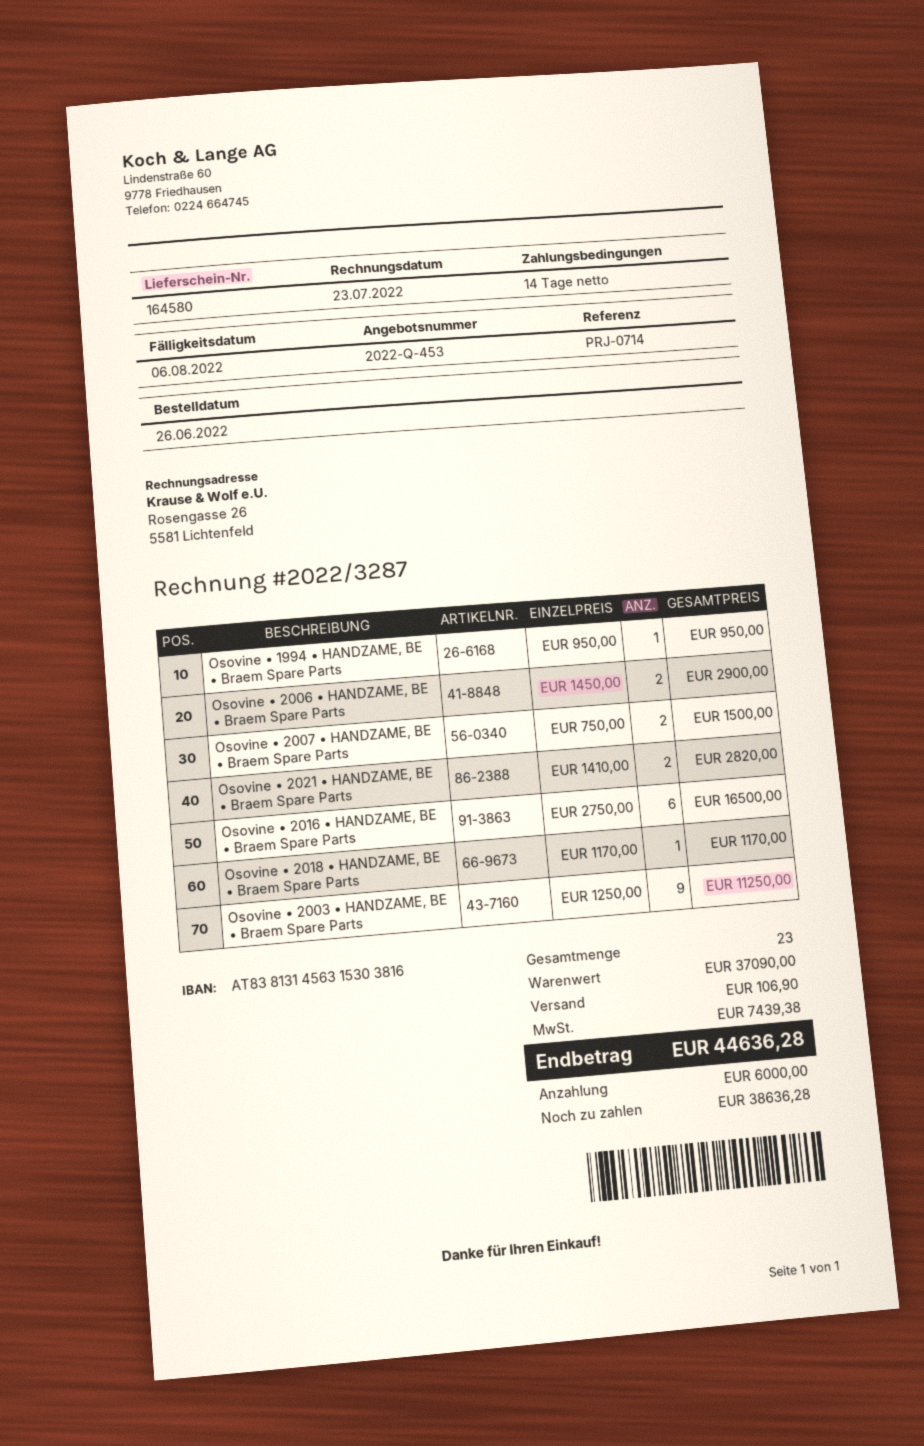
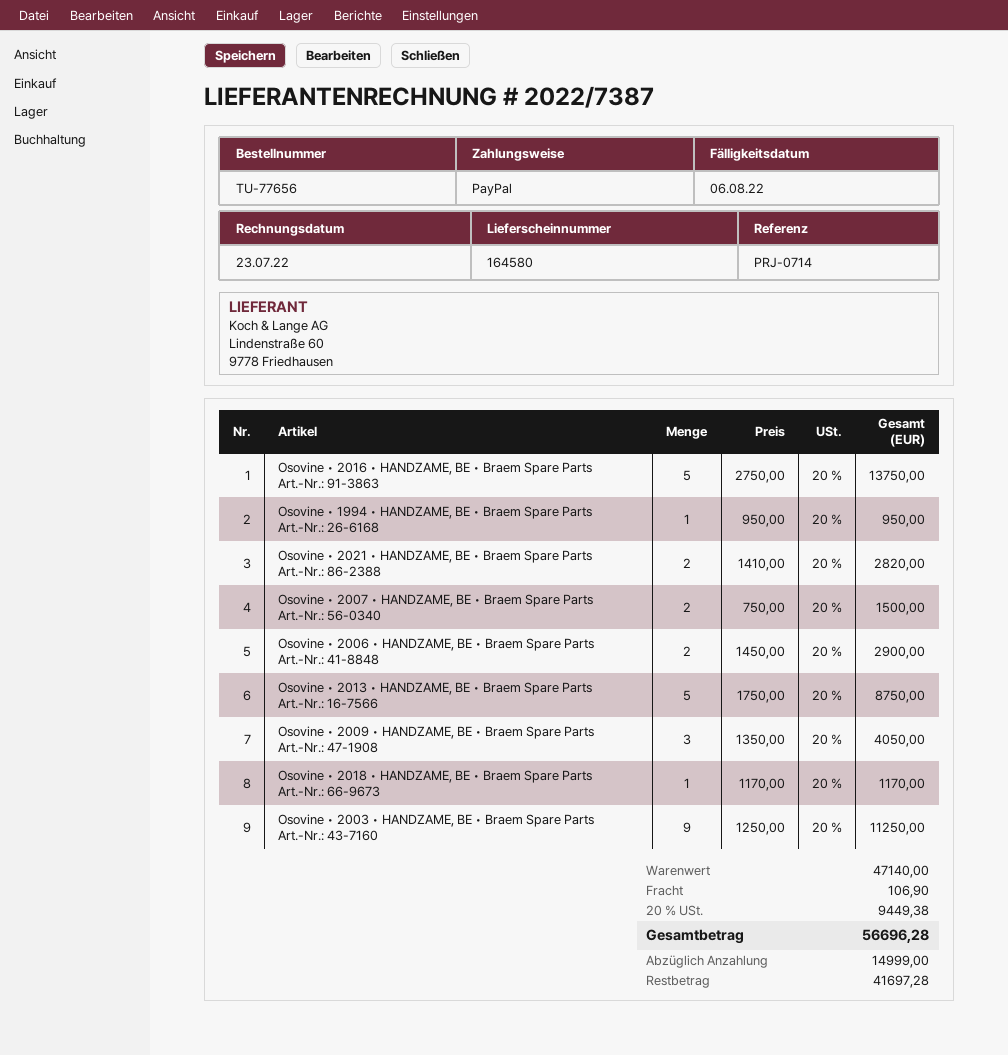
invoice number: 2022/3287 -> 2022/7387
Osovine • 2016 • HANDZAME, BE • Braem Spare Parts: 6 x 2750.00 = 16500.00 -> 5 x 2750.00 = 13750.00
Osovine • 2013 • HANDZAME, BE • Braem Spare Parts: none -> 5 x 1750.00 = 8750.00
Osovine • 2009 • HANDZAME, BE • Braem Spare Parts: none -> 3 x 1350.00 = 4050.00
subtotal: 37090.00 -> 47140.00
tax: 7439.38 -> 9449.38
total: 44636.28 -> 56696.28
deposit: 6000.00 -> 14999.00
balance: 38636.28 -> 41697.28

